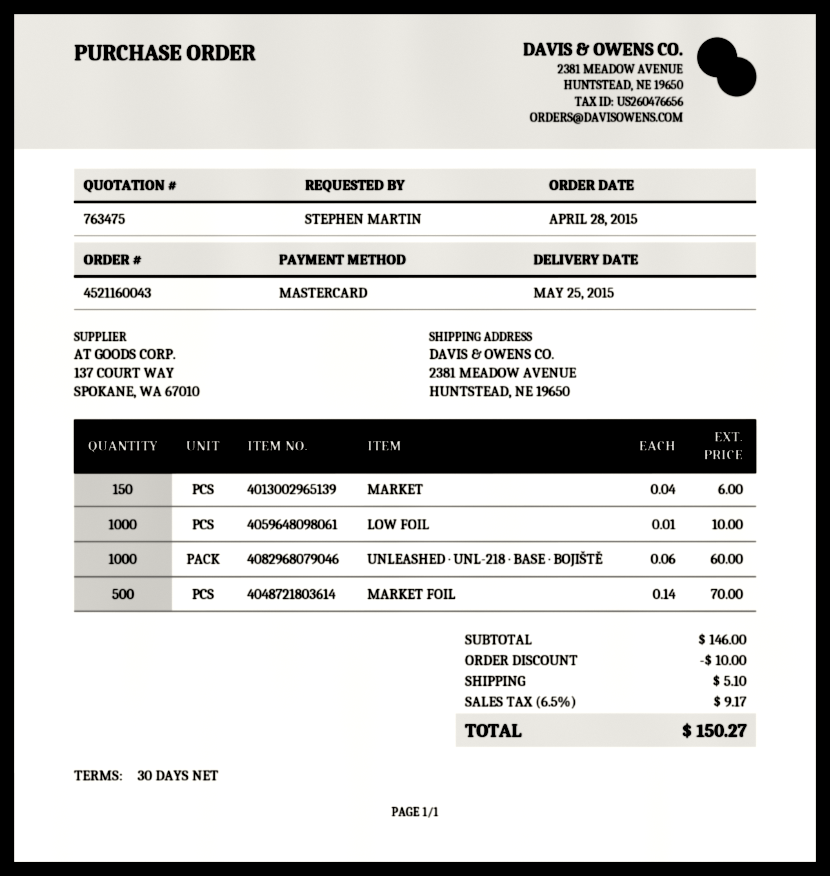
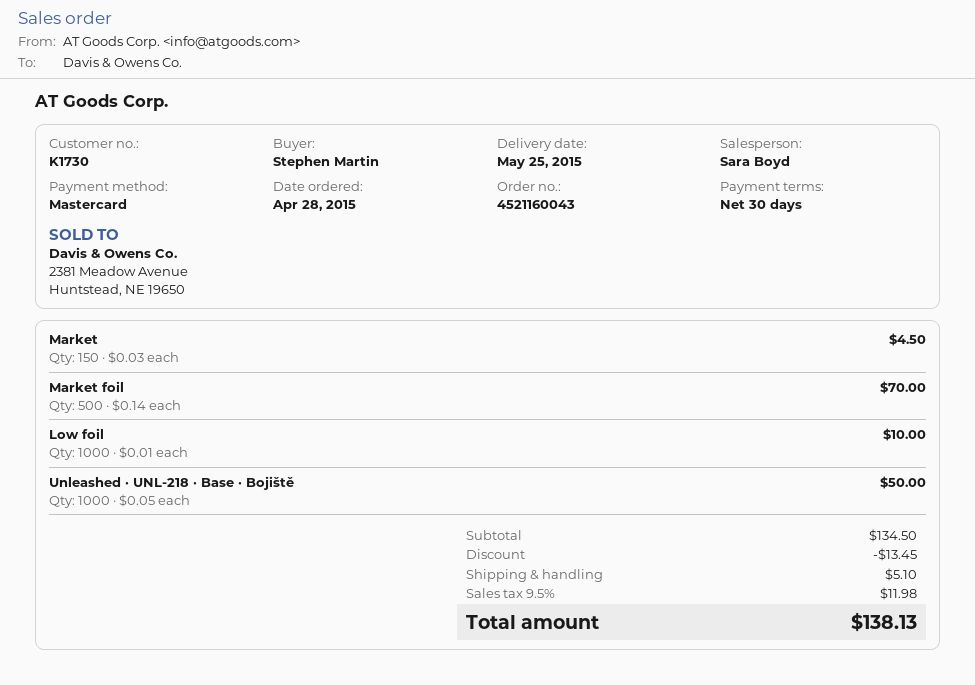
MARKET: 150 x 0.04 = 6.00 -> 150 x 0.03 = 4.50
UNLEASHED · UNL-218 · BASE · BOJIŠTĚ: 1000 x 0.06 = 60.00 -> 1000 x 0.05 = 50.00
subtotal: 146.00 -> 134.50
discount: 10.00 -> 13.45
tax: 6.5% = 9.17 -> 9.5% = 11.98
total: 150.27 -> 138.13

